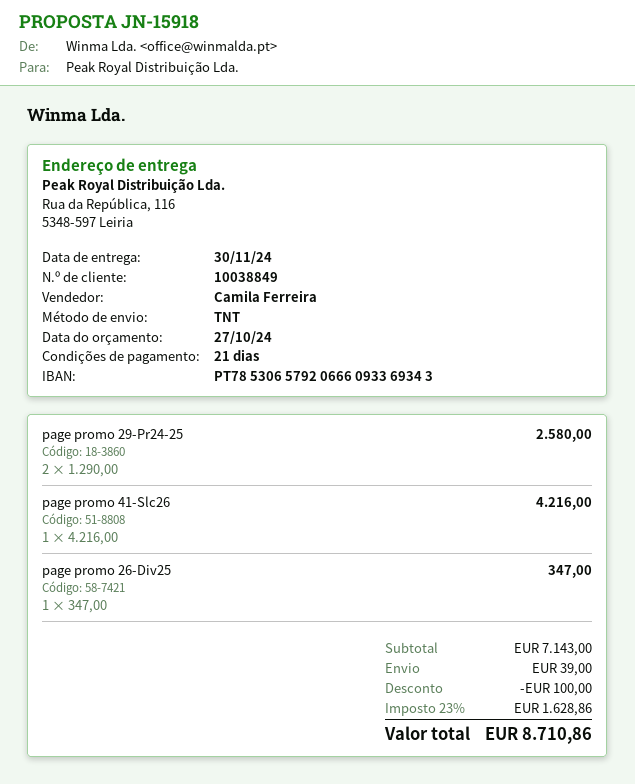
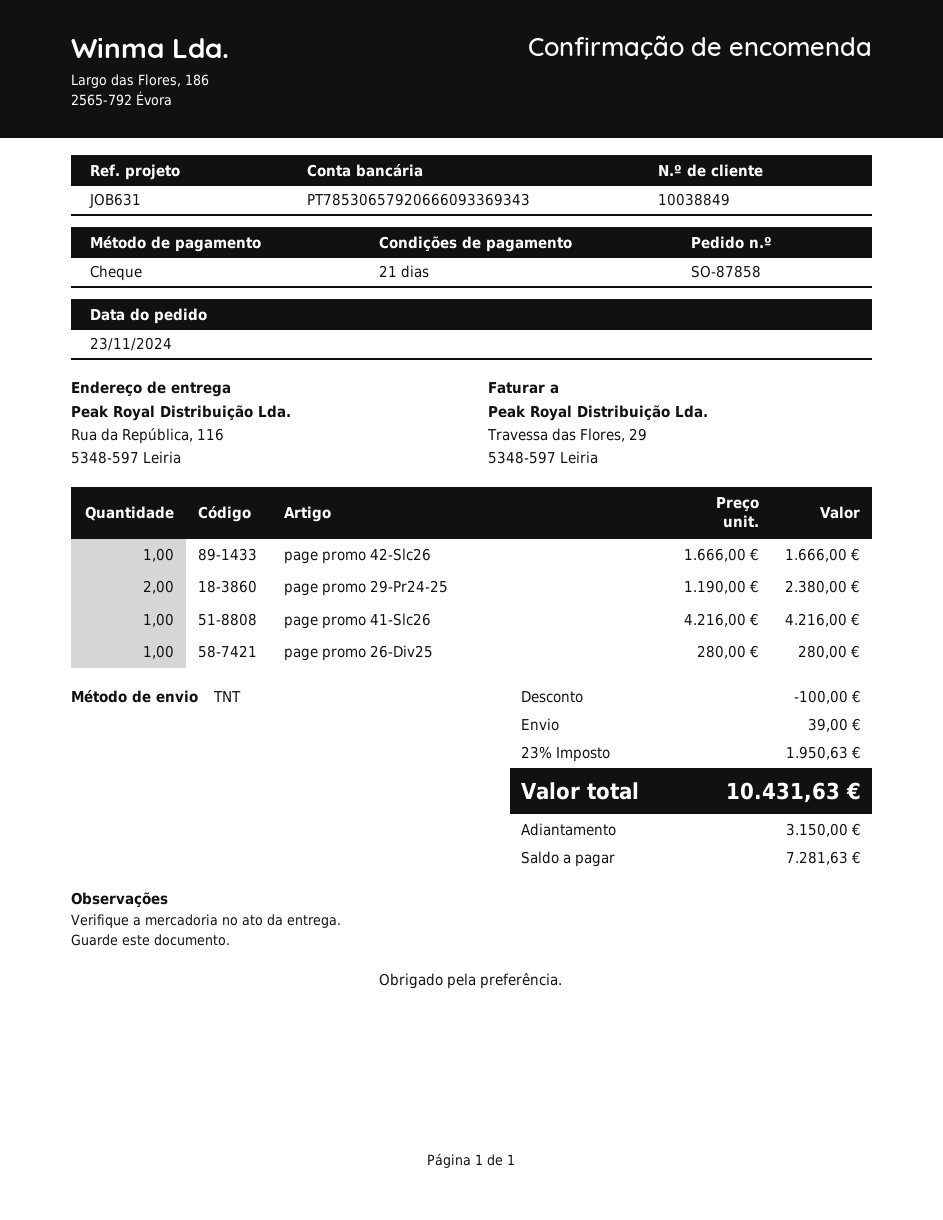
page promo 29-Pr24-25: 2 x 1290.00 = 2580.00 -> 2 x 1190.00 = 2380.00
page promo 26-Div25: 1 x 347.00 = 347.00 -> 1 x 280.00 = 280.00
page promo 42-Slc26: none -> 1 x 1666.00 = 1666.00
tax: 23% = 1628.86 -> 23% = 1950.63
total: 8710.86 -> 10431.63

